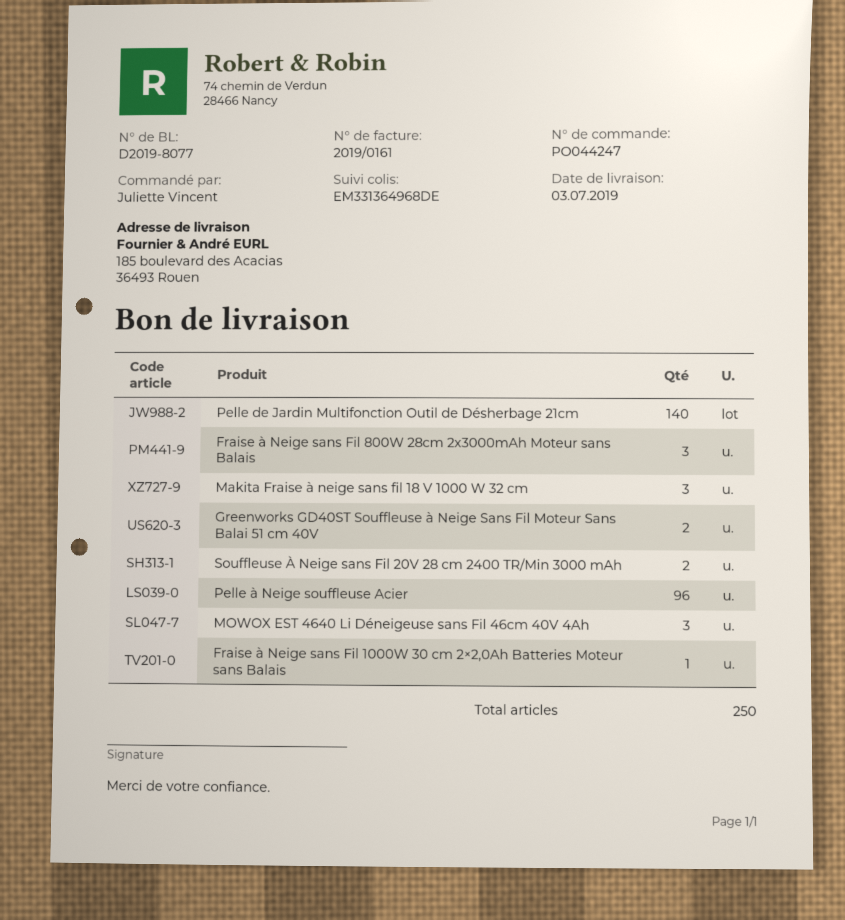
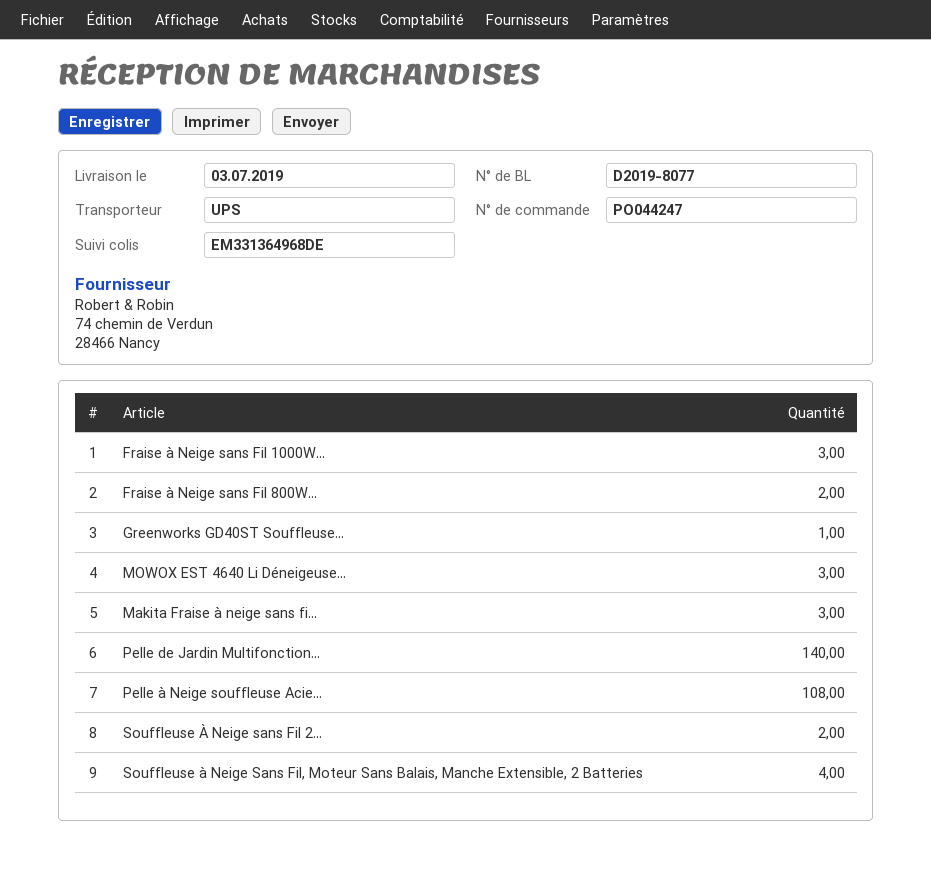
Fraise à Neige sans Fil 800W 28cm 2x3000mAh Moteur sans Balais: 3 -> 2
Greenworks GD40ST Souffleuse à Neige Sans Fil Moteur Sans Balai 51 cm 40V: 2 -> 1
Pelle à Neige souffleuse Acier: 96 -> 108
Fraise à Neige sans Fil 1000W 30 cm 2×2,0Ah Batteries Moteur sans Balais: 1 -> 3
Souffleuse à Neige Sans Fil, Moteur Sans Balais, Manche Extensible, 2 Batteries: none -> 4

